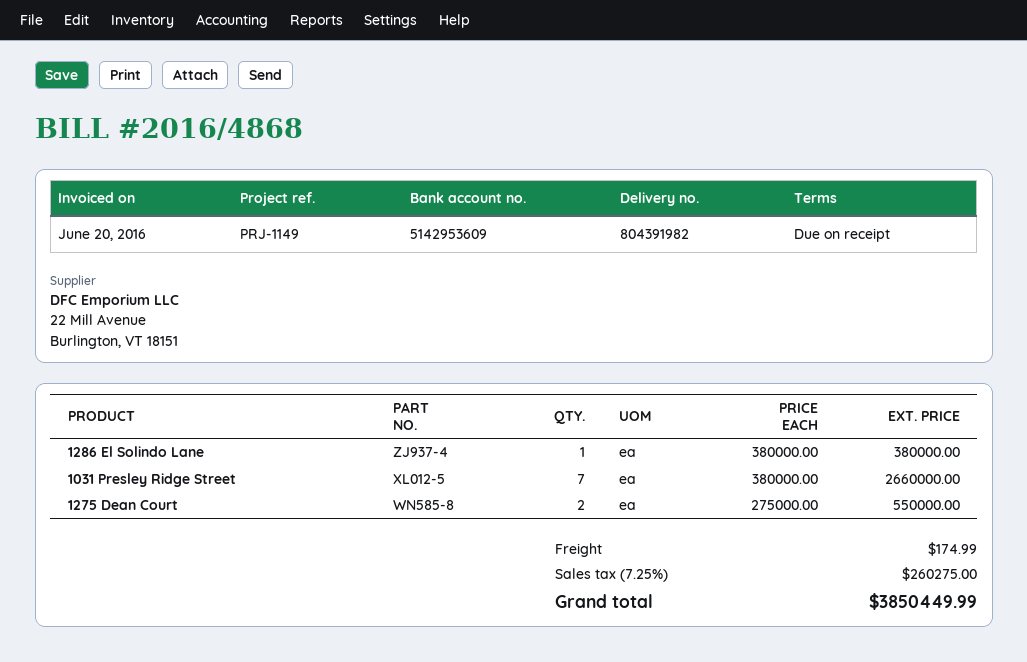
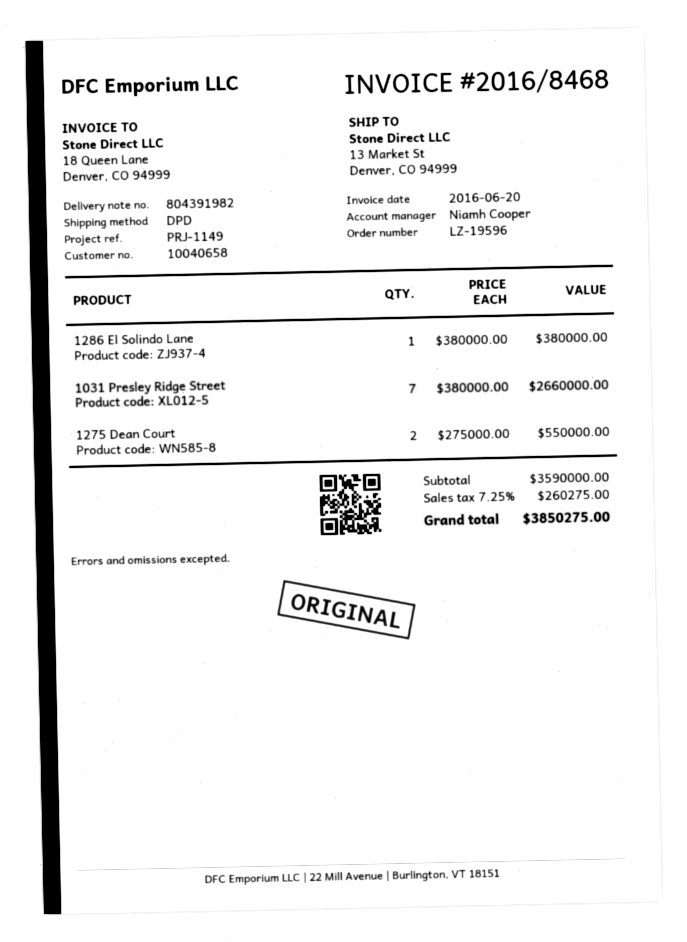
invoice number: 2016/4868 -> 2016/8468
shipping: 174.99 -> none
total: 3850449.99 -> 3850275.00

